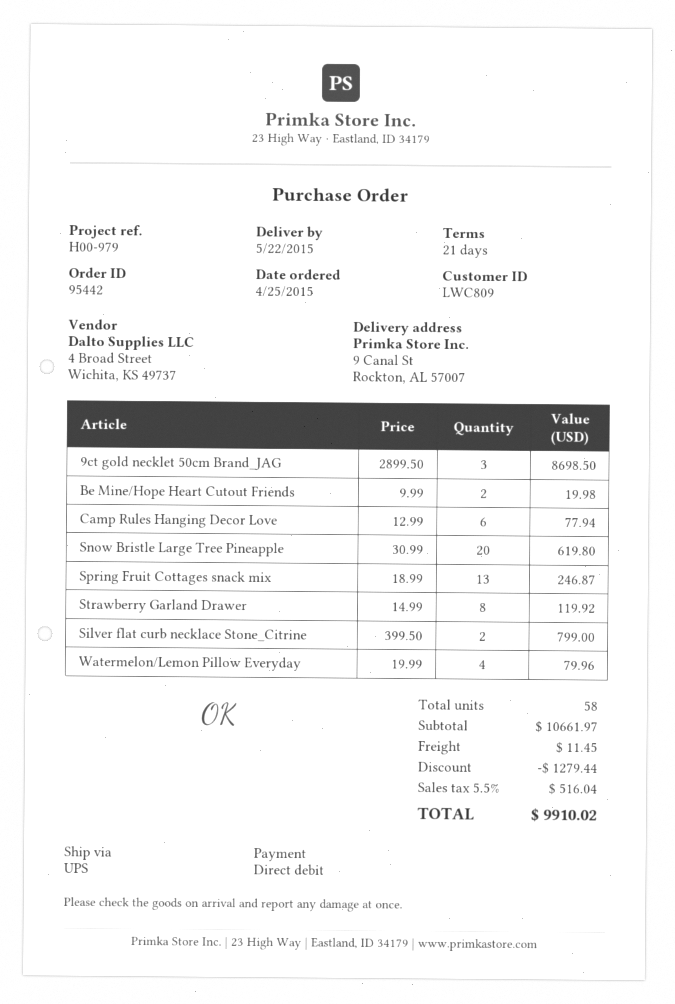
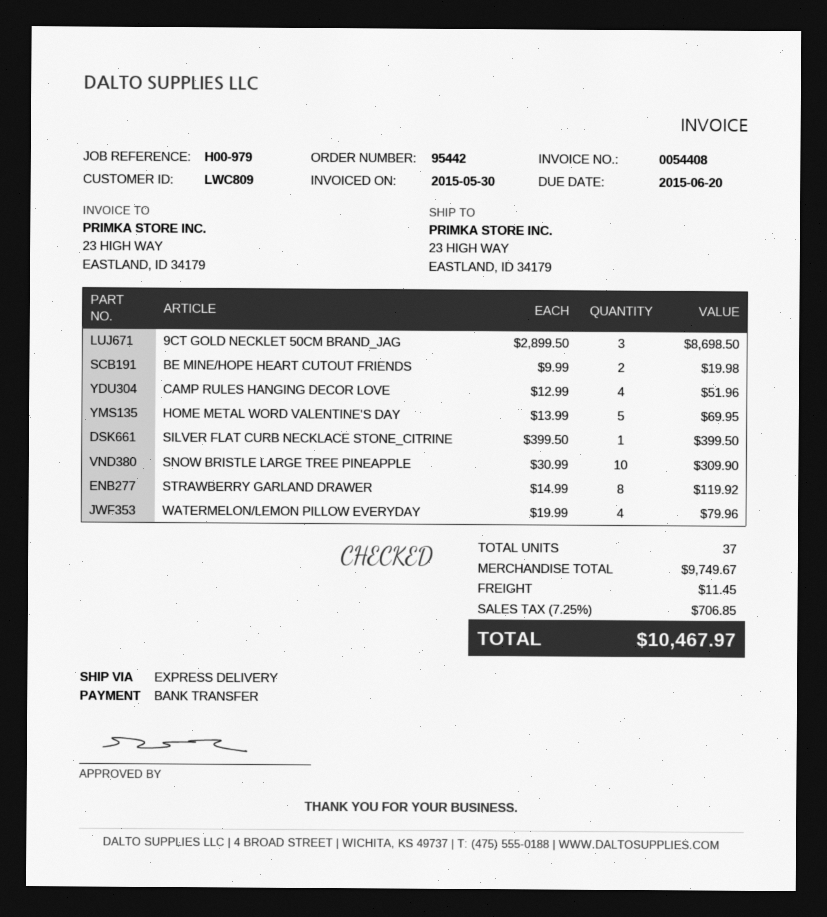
payment method: direct debit -> bank transfer
shipping method: UPS -> express
ship to: 9 Canal St, Rockton, AL 57007 -> 23 HIGH WAY, EASTLAND, ID 34179
Camp Rules Hanging Decor Love: 6 x 12.99 = 77.94 -> 4 x 12.99 = 51.96
Snow Bristle Large Tree Pineapple: 20 x 30.99 = 619.80 -> 10 x 30.99 = 309.90
Spring Fruit Cottages snack mix: 13 x 18.99 = 246.87 -> none
Silver flat curb necklace Stone_Citrine: 2 x 399.50 = 799.00 -> 1 x 399.50 = 399.50
HOME METAL WORD VALENTINE'S DAY: none -> 5 x 13.99 = 69.95
total quantity: 58 -> 37
subtotal: 10661.97 -> 9749.67
discount: 1279.44 -> none
tax: 5.5% = 516.04 -> 7.25% = 706.85
total: 9910.02 -> 10467.97

